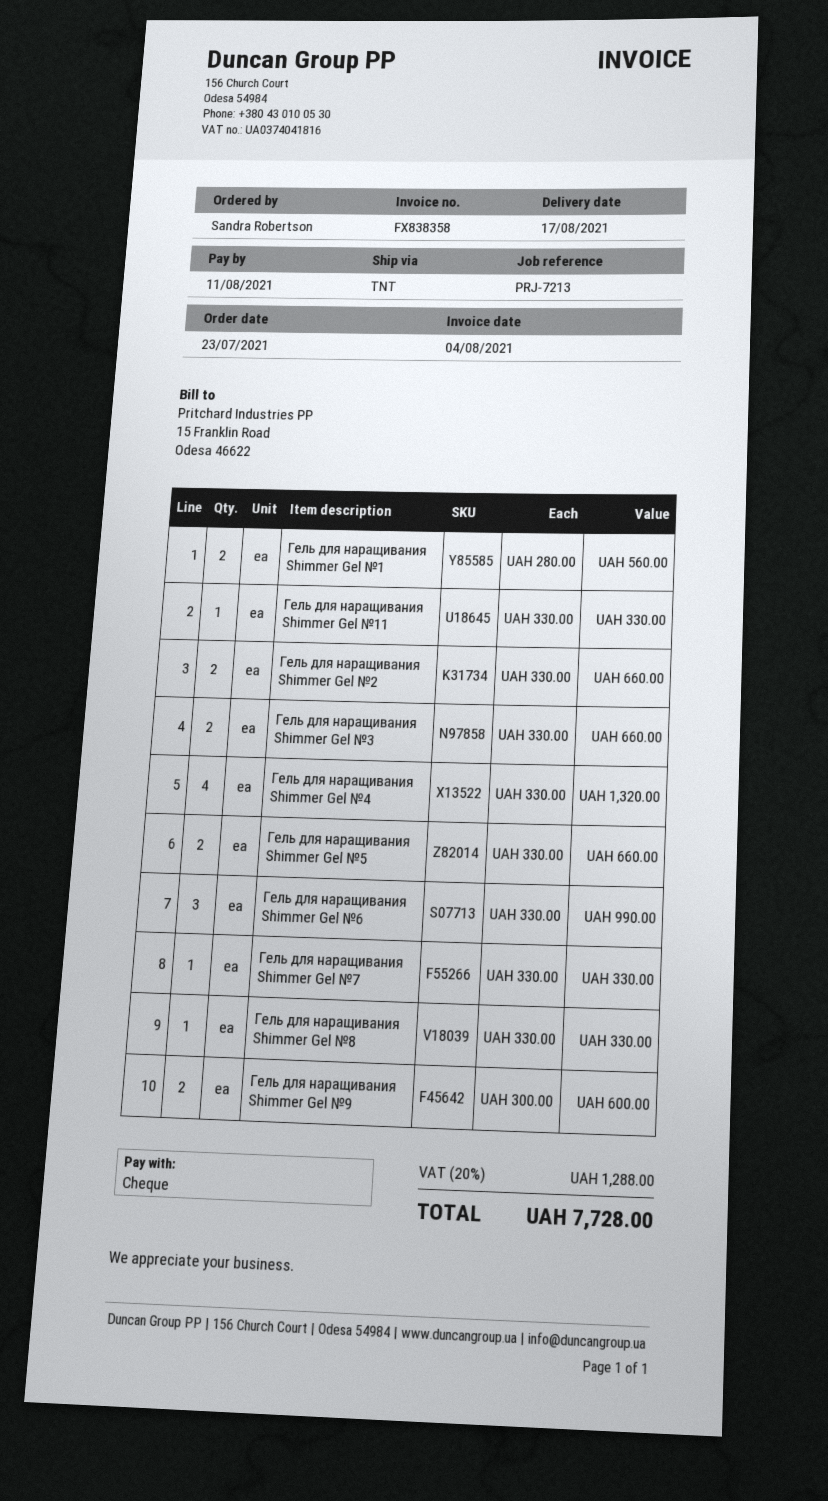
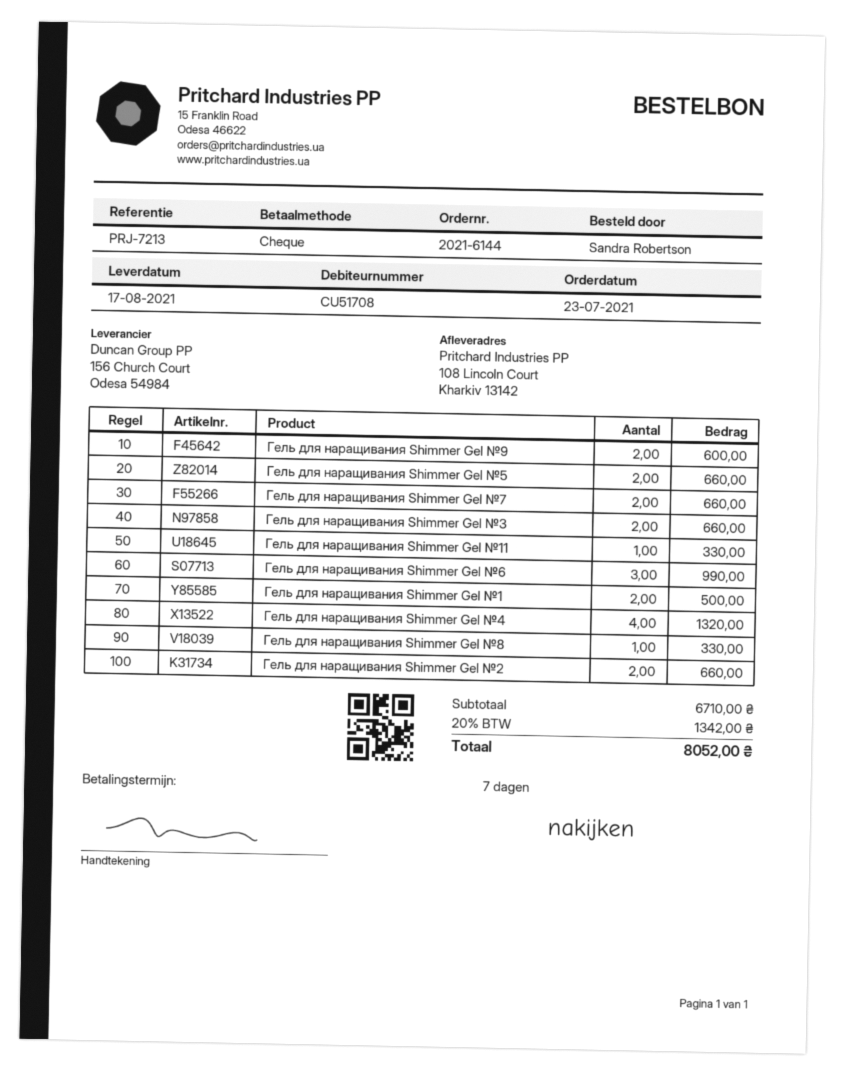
Гель для наращивания Shimmer Gel №1: 2 for 560.00 -> 2 for 500.00
Гель для наращивания Shimmer Gel №7: 1 for 330.00 -> 2 for 660.00
tax: 20% = 1288.00 -> 20% = 1342.00
total: 7728.00 -> 8052.00

